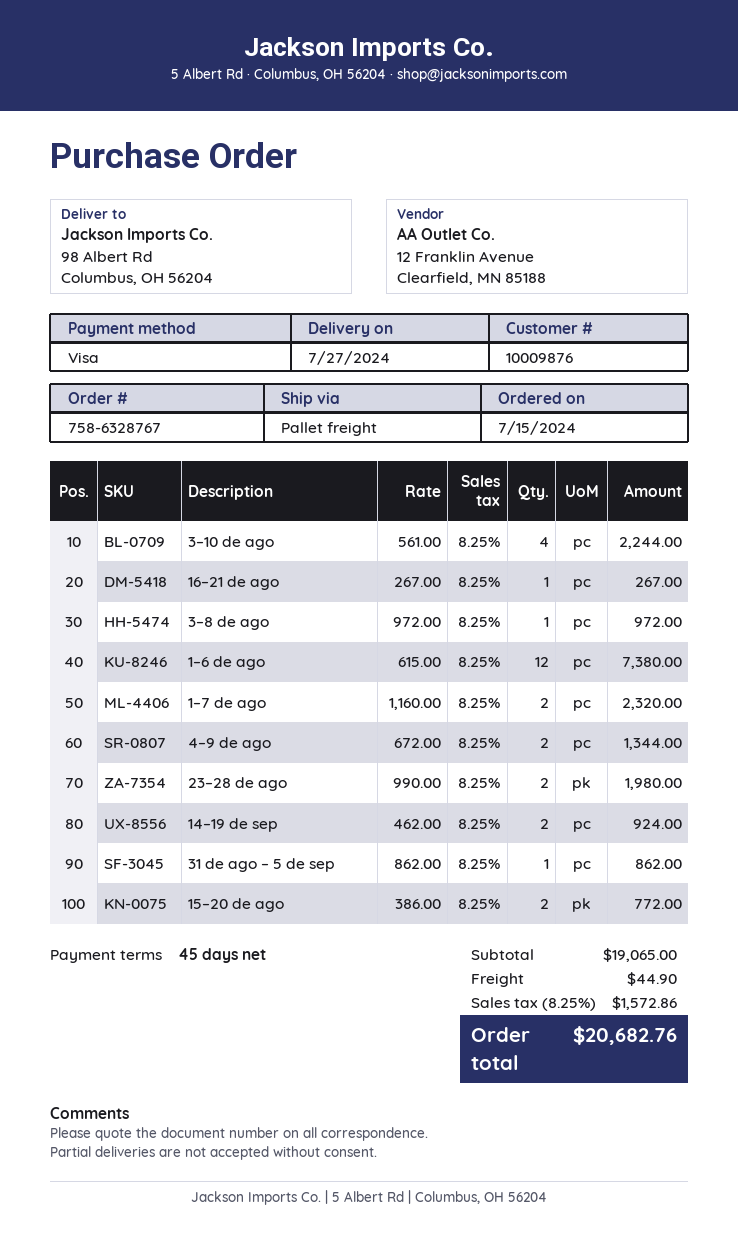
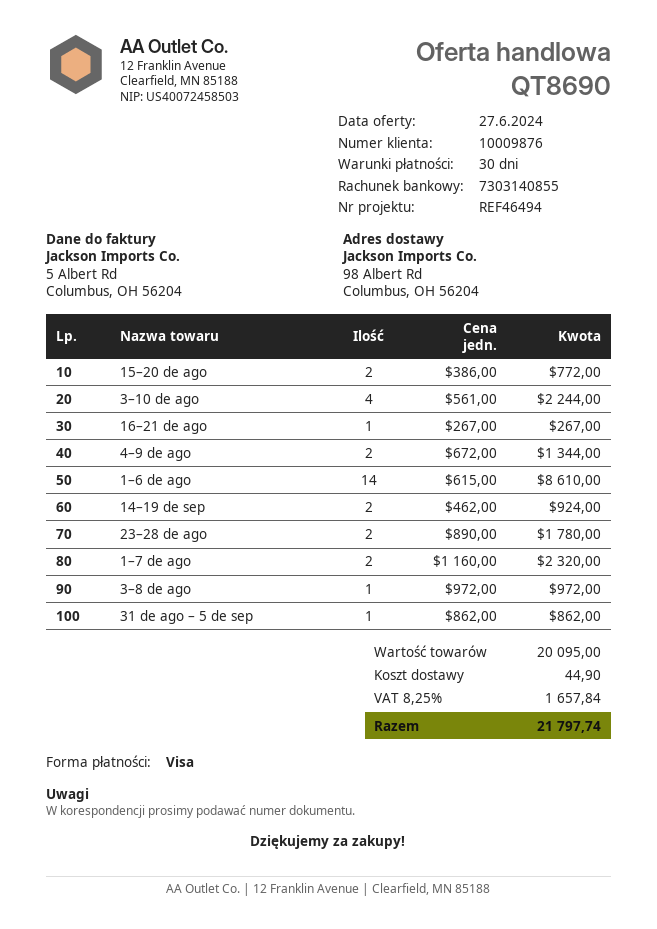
payment terms: 45 days -> 30 days
1–6 de ago: 12 x 615.00 = 7380.00 -> 14 x 615.00 = 8610.00
23–28 de ago: 2 x 990.00 = 1980.00 -> 2 x 890.00 = 1780.00
subtotal: 19065.00 -> 20095.00
tax: 8.25% = 1572.86 -> 8.25% = 1657.84
total: 20682.76 -> 21797.74

